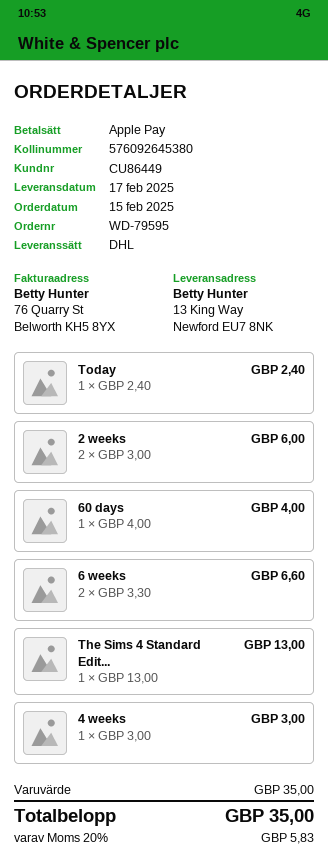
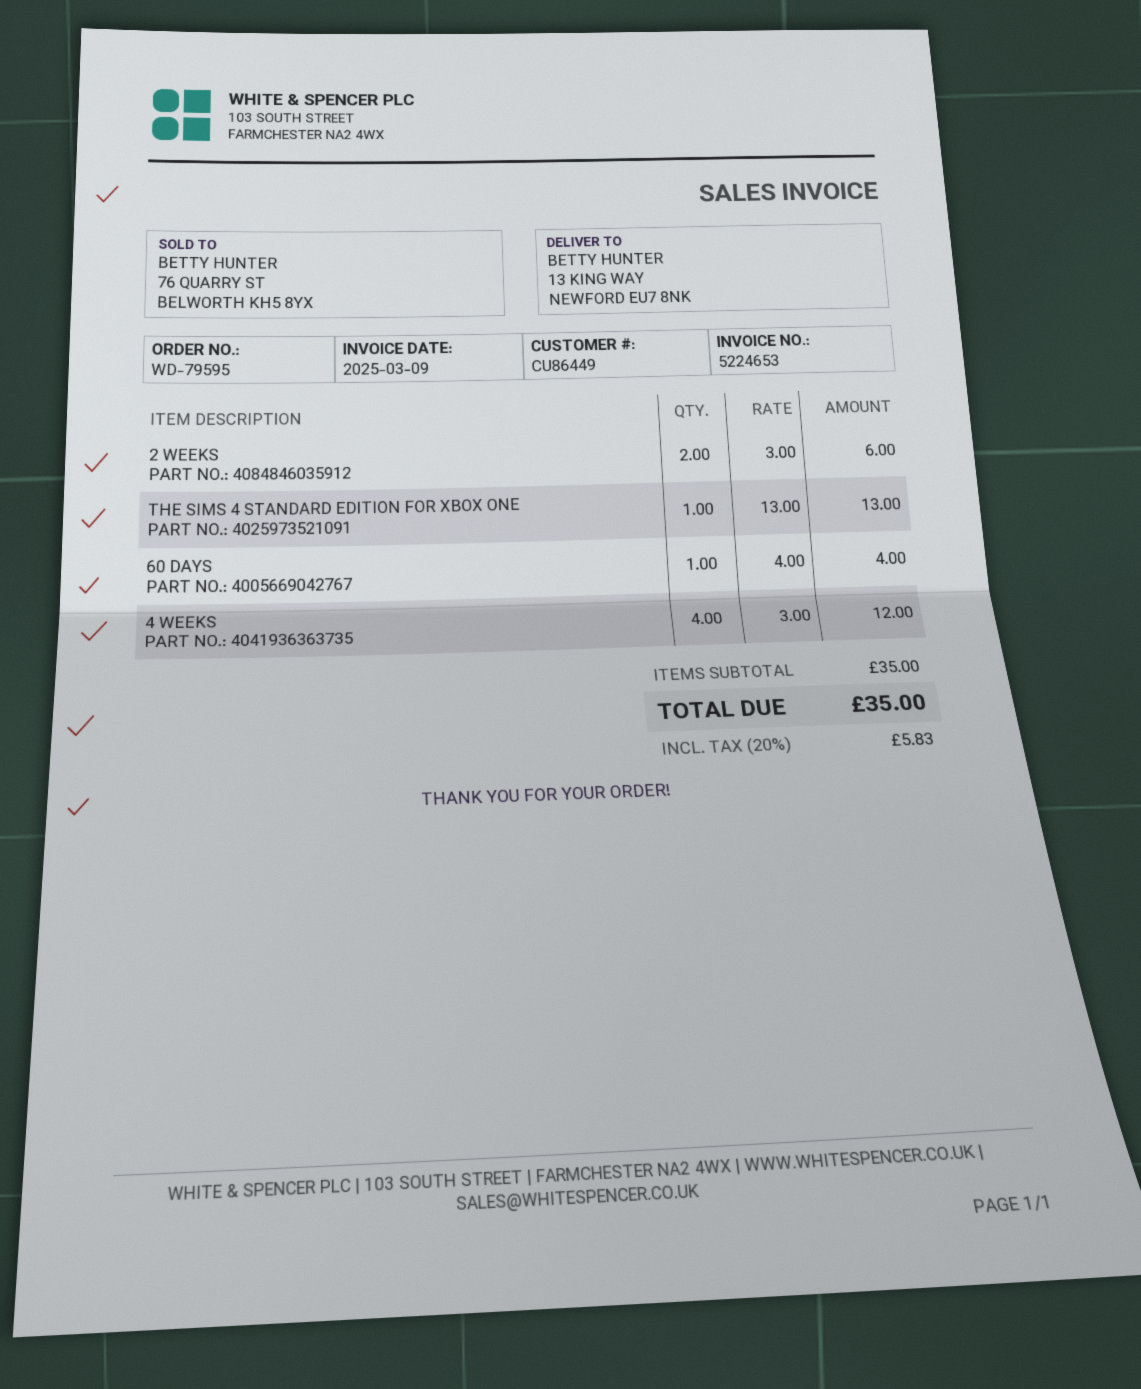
Today: 1 x 2.40 = 2.40 -> none
6 weeks: 2 x 3.30 = 6.60 -> none
4 weeks: 1 x 3.00 = 3.00 -> 4 x 3.00 = 12.00

